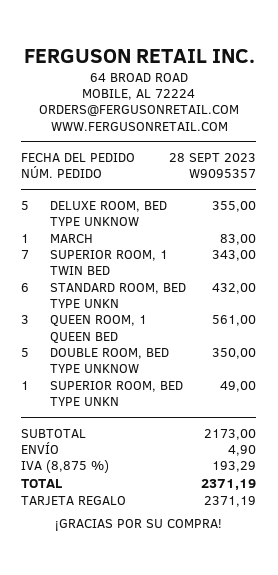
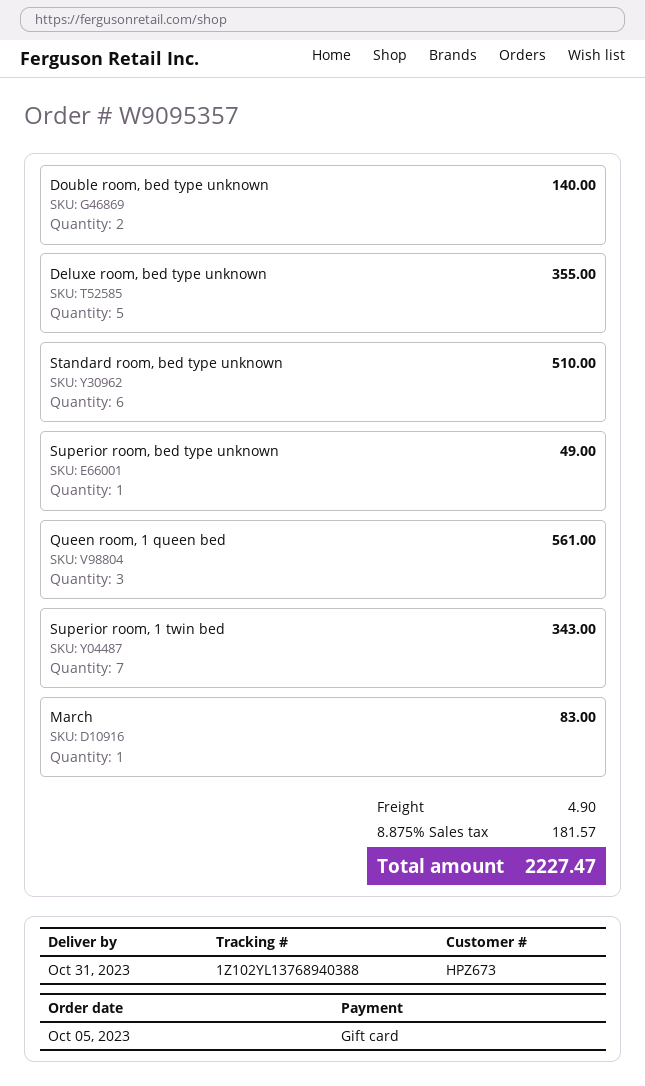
order date: 2023-09-28 -> 2023-10-05
STANDARD ROOM, BED TYPE UNKN: 6 for 432.00 -> 6 for 510.00
DOUBLE ROOM, BED TYPE UNKNOW: 5 for 350.00 -> 2 for 140.00
tax: 8.875% = 193.29 -> 8.875% = 181.57
total: 2371.19 -> 2227.47

